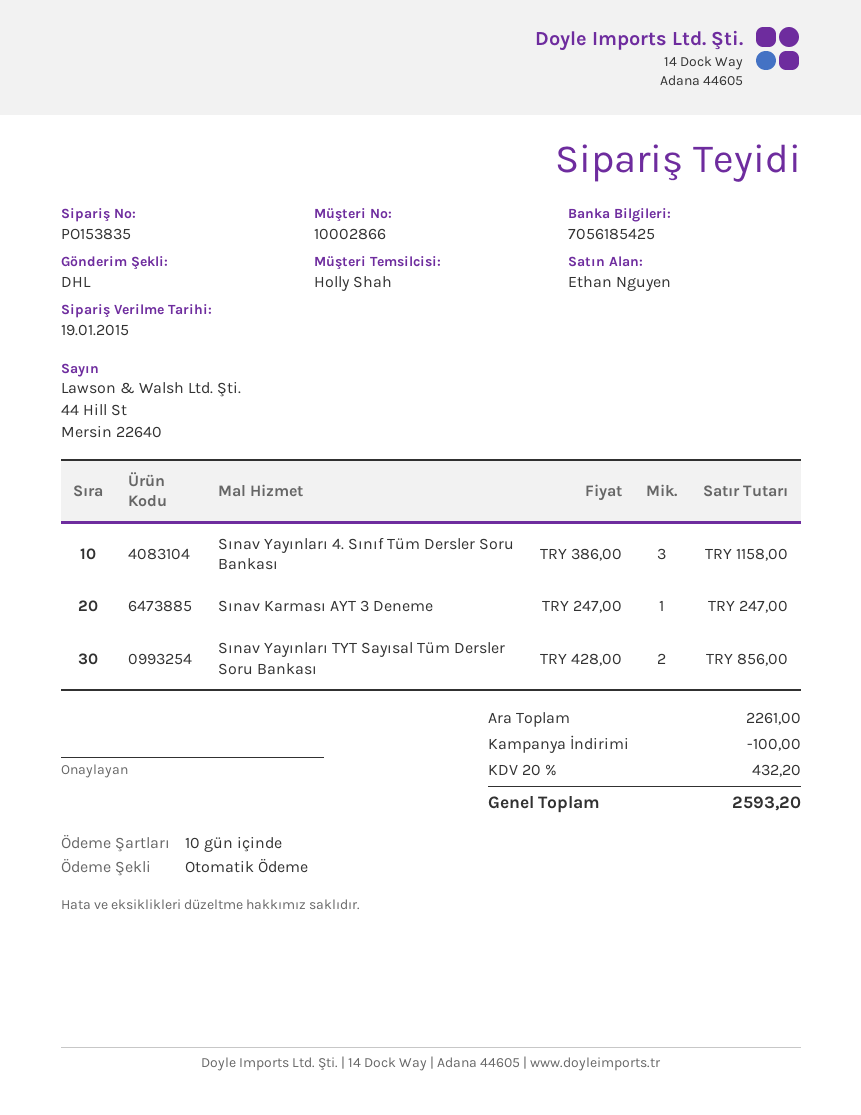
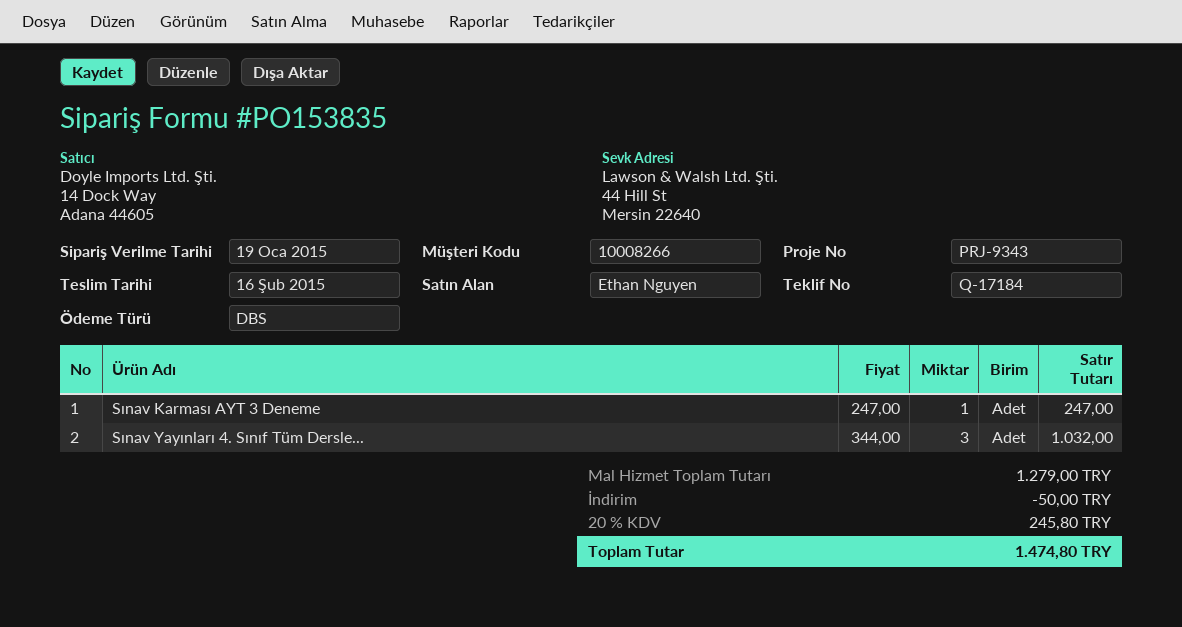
customer number: 10002866 -> 10008266
Sınav Yayınları 4. Sınıf Tüm Dersler Soru Bankası: 3 x 386.00 = 1158.00 -> 3 x 344.00 = 1032.00
Sınav Yayınları TYT Sayısal Tüm Dersler Soru Bankası: 2 x 428.00 = 856.00 -> none
subtotal: 2261.00 -> 1279.00
discount: 100.00 -> 50.00
tax: 20% = 432.20 -> 20% = 245.80
total: 2593.20 -> 1474.80

